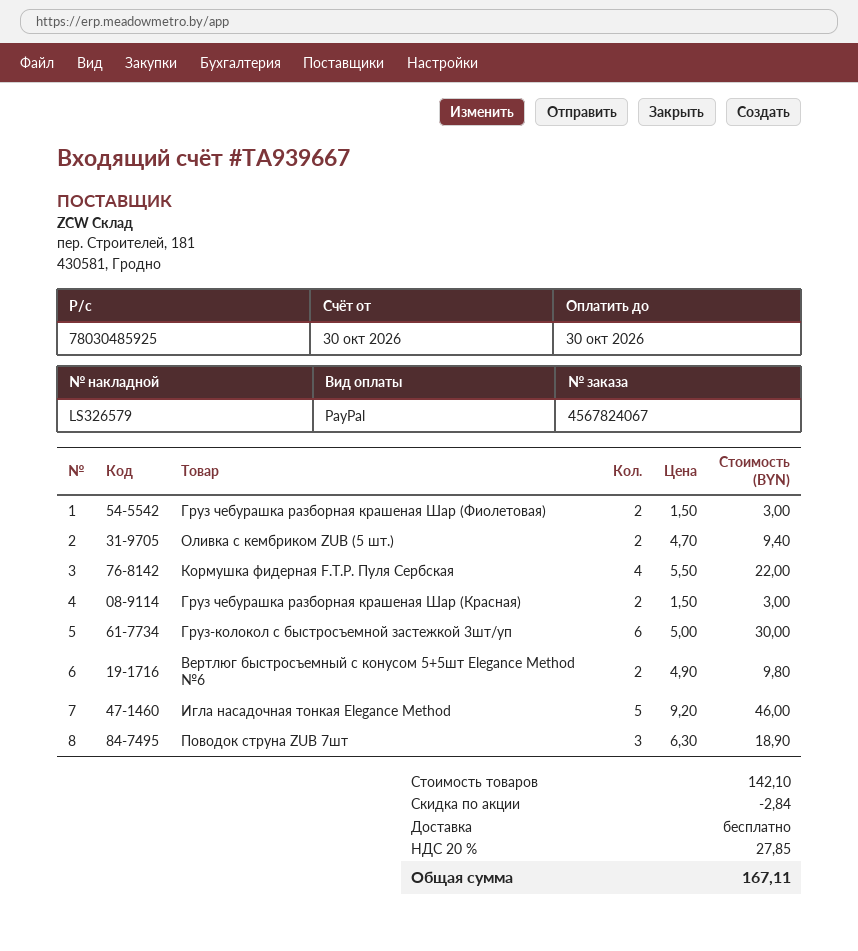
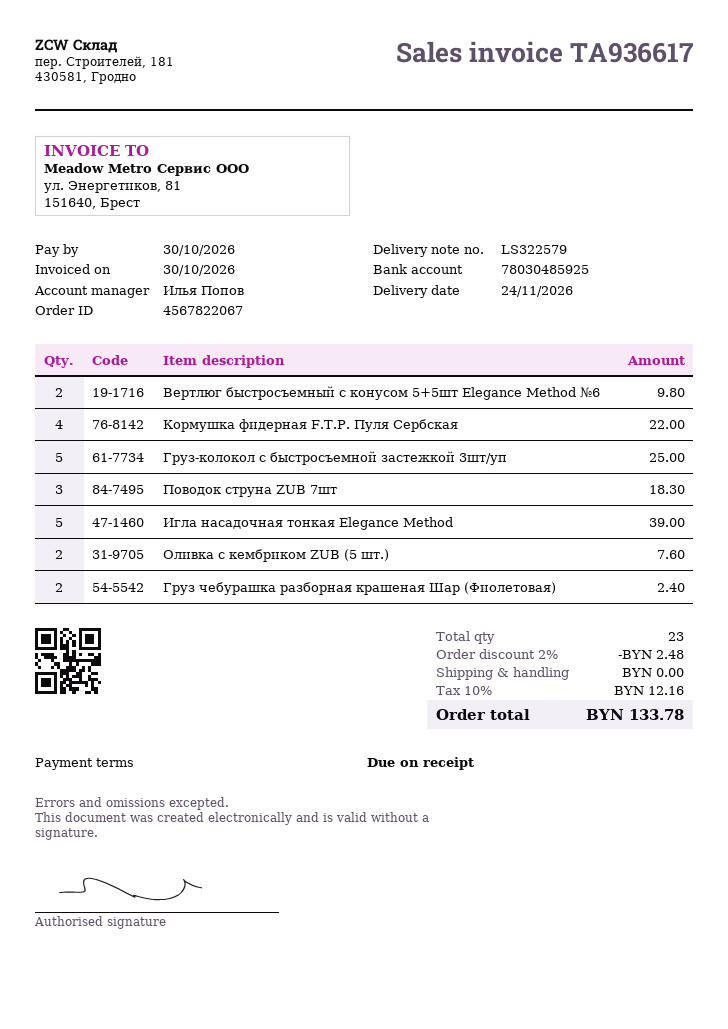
order number: 4567824067 -> 4567822067
delivery note number: LS326579 -> LS322579
invoice number: TA939667 -> TA936617
Груз чебурашка разборная крашеная Шар (Фиолетовая): 2 for 3.00 -> 2 for 2.40
Оливка с кембриком ZUB (5 шт.): 2 for 9.40 -> 2 for 7.60
Груз чебурашка разборная крашеная Шар (Красная): 2 for 3.00 -> none
Груз-колокол с быстросъемной застежкой 3шт/уп: 6 for 30.00 -> 5 for 25.00
Игла насадочная тонкая Elegance Method: 5 for 46.00 -> 5 for 39.00
Поводок струна ZUB 7шт: 3 for 18.90 -> 3 for 18.30
discount: 2.84 -> 2.48
tax: 20% = 27.85 -> 10% = 12.16
total: 167.11 -> 133.78

